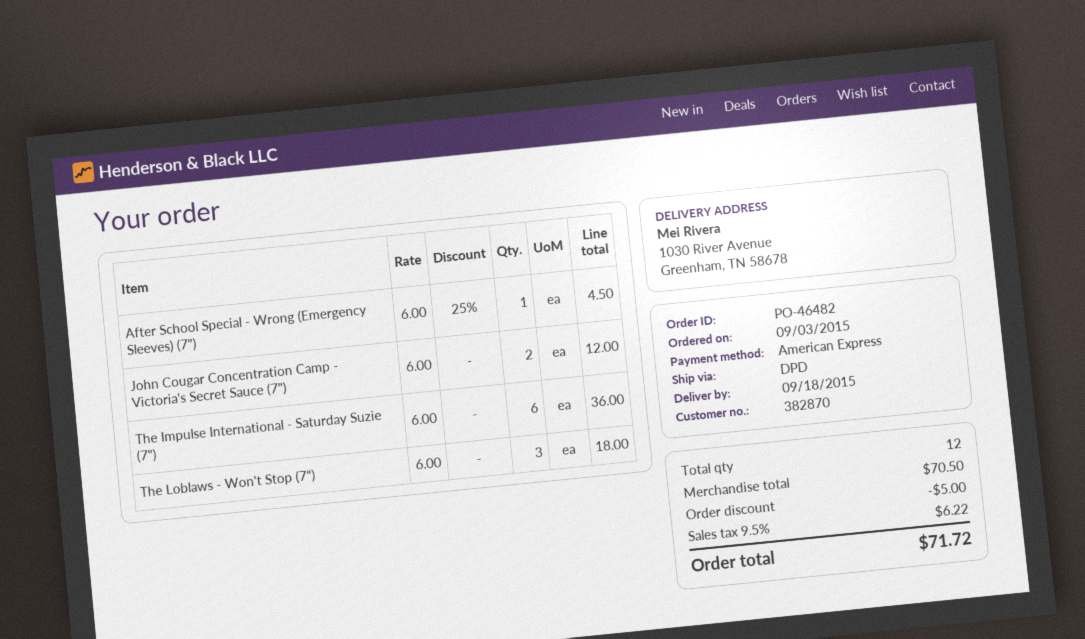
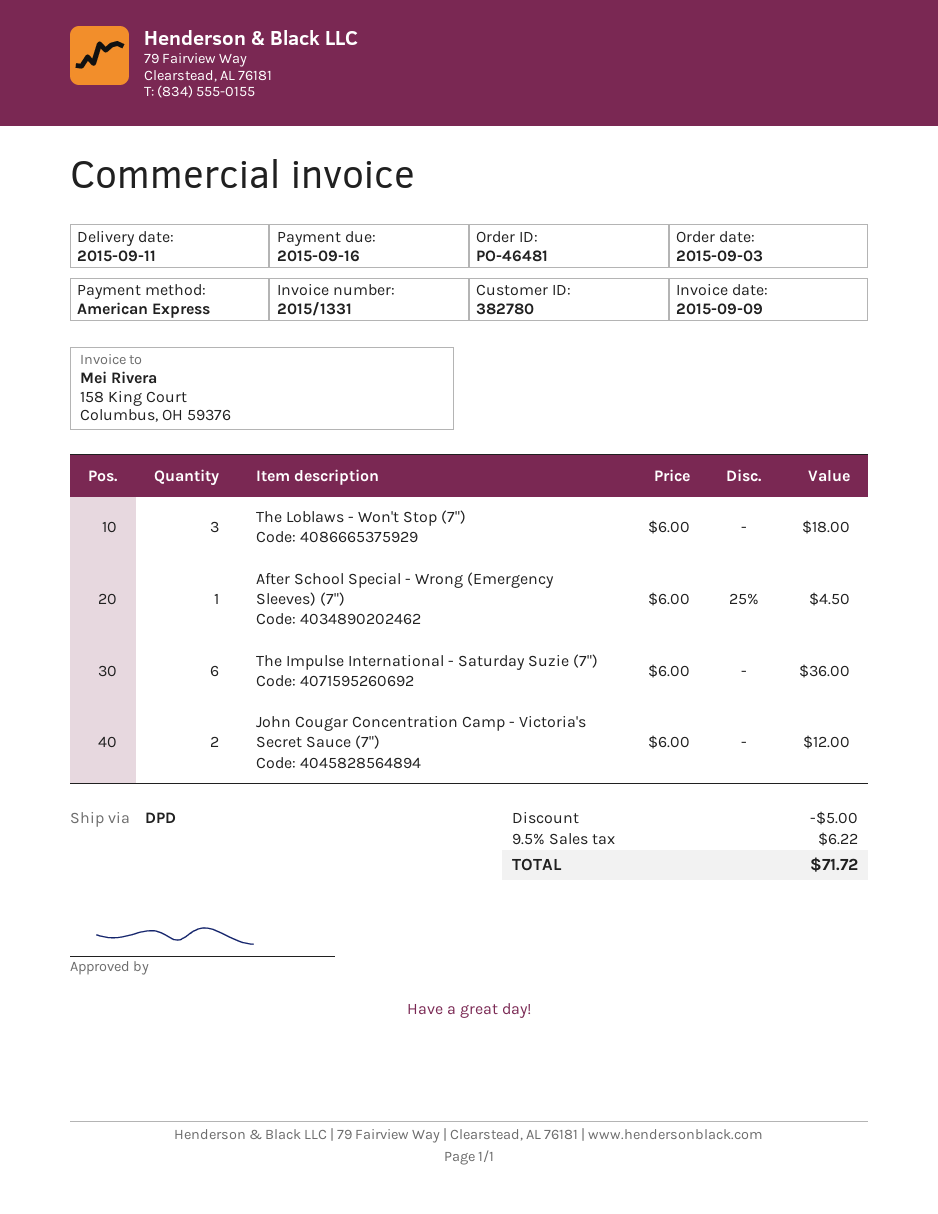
order number: PO-46482 -> PO-46481
delivery date: 2015-09-18 -> 2015-09-11
customer number: 382870 -> 382780

